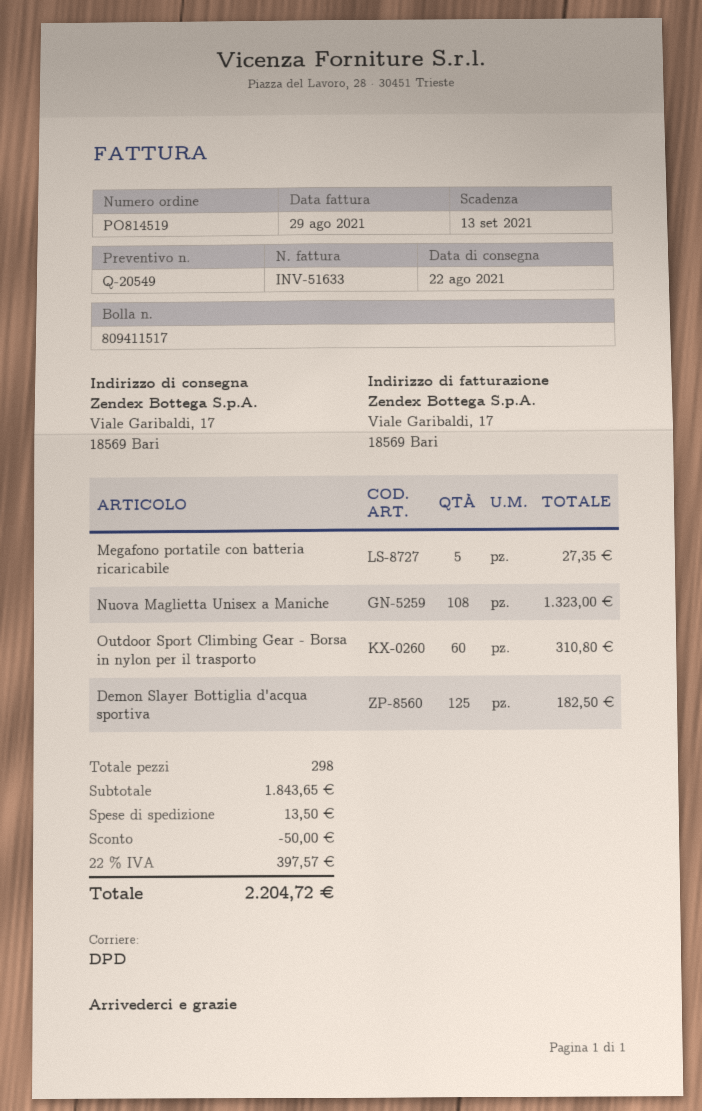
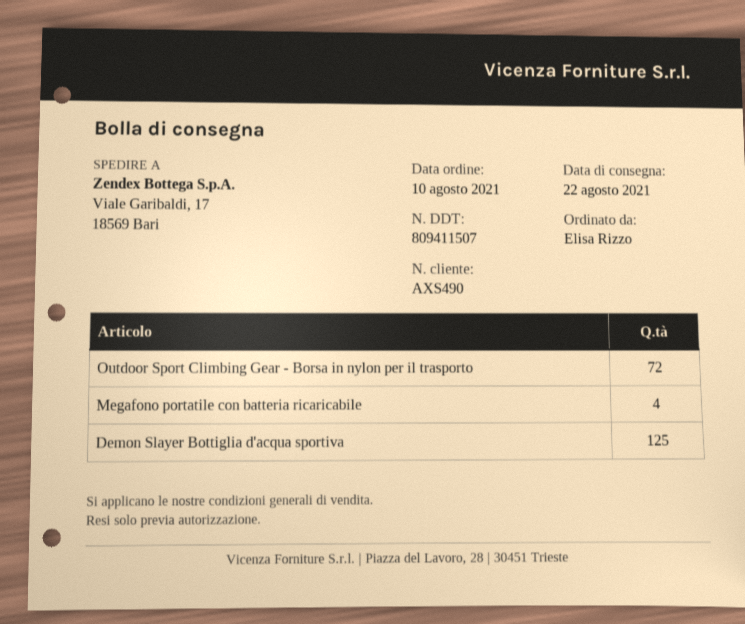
delivery note number: 809411517 -> 809411507
Megafono portatile con batteria ricaricabile: 5 -> 4
Nuova Maglietta Unisex a Maniche: 108 -> none
Outdoor Sport Climbing Gear - Borsa in nylon per il trasporto: 60 -> 72

